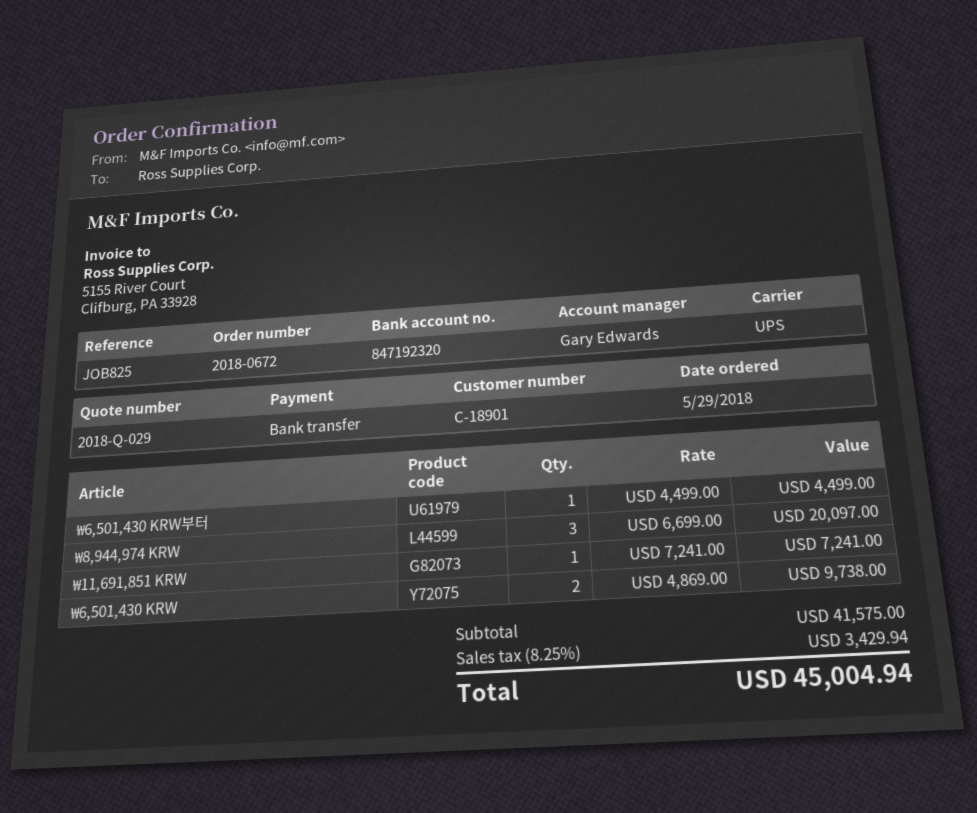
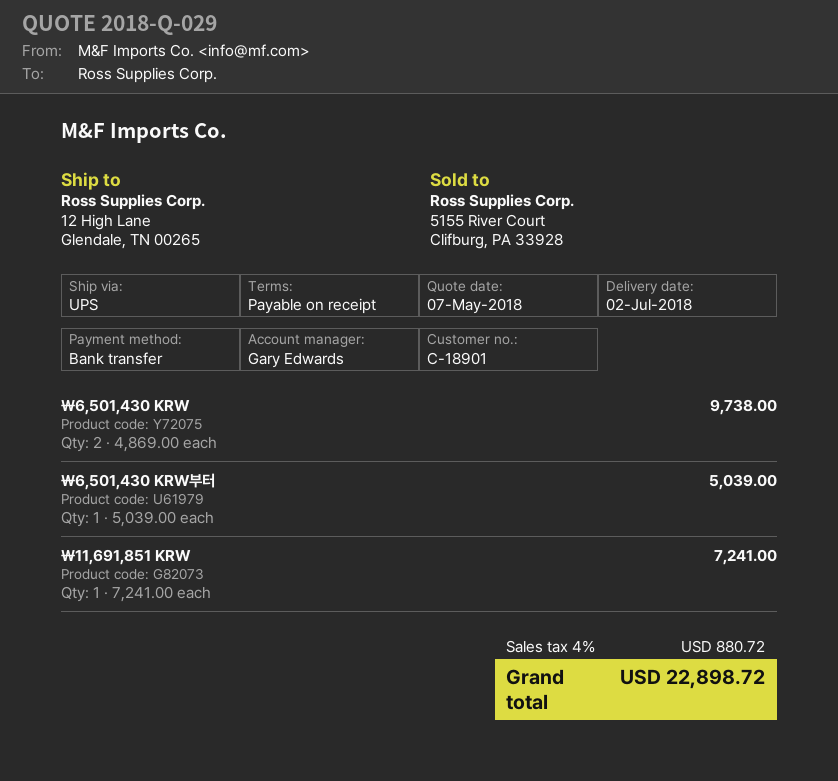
₩6,501,430 KRW부터: 1 x 4499.00 = 4499.00 -> 1 x 5039.00 = 5039.00
₩8,944,974 KRW: 3 x 6699.00 = 20097.00 -> none
tax: 8.25% = 3429.94 -> 4% = 880.72
total: 45004.94 -> 22898.72

